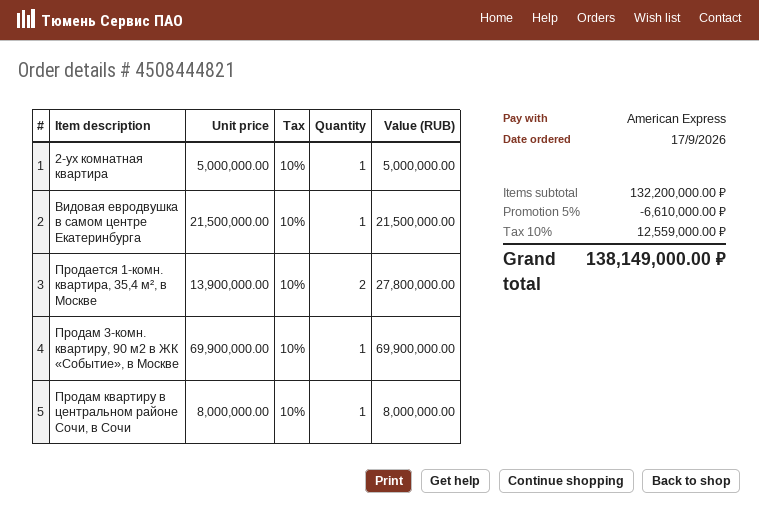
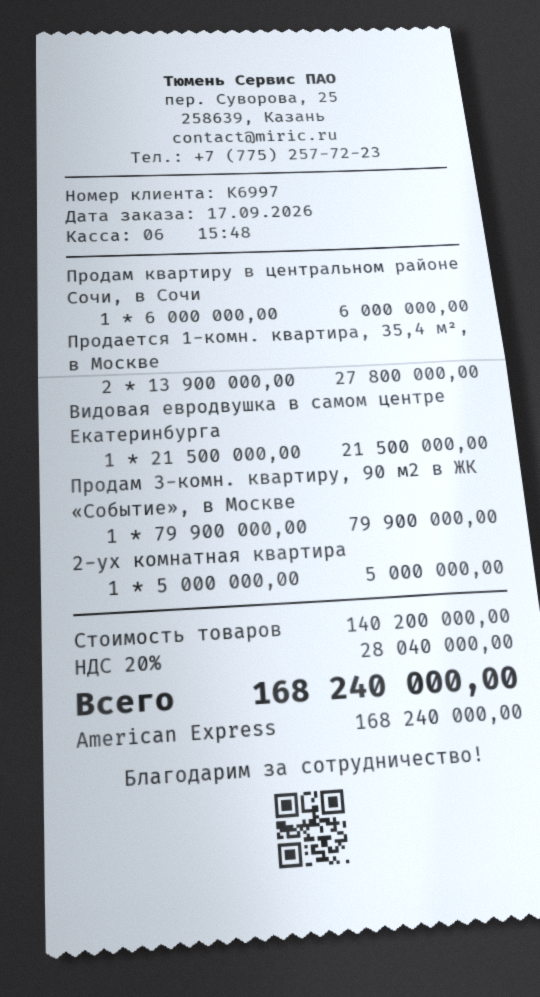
Продам 3-комн. квартиру, 90 м2 в ЖК «Событие», в Москве: 1 x 69900000.00 = 69900000.00 -> 1 x 79900000.00 = 79900000.00
Продам квартиру в центральном районе Сочи, в Сочи: 1 x 8000000.00 = 8000000.00 -> 1 x 6000000.00 = 6000000.00
subtotal: 132200000.00 -> 140200000.00
discount: 5% = 6610000.00 -> none
tax: 10% = 12559000.00 -> 20% = 28040000.00
total: 138149000.00 -> 168240000.00

